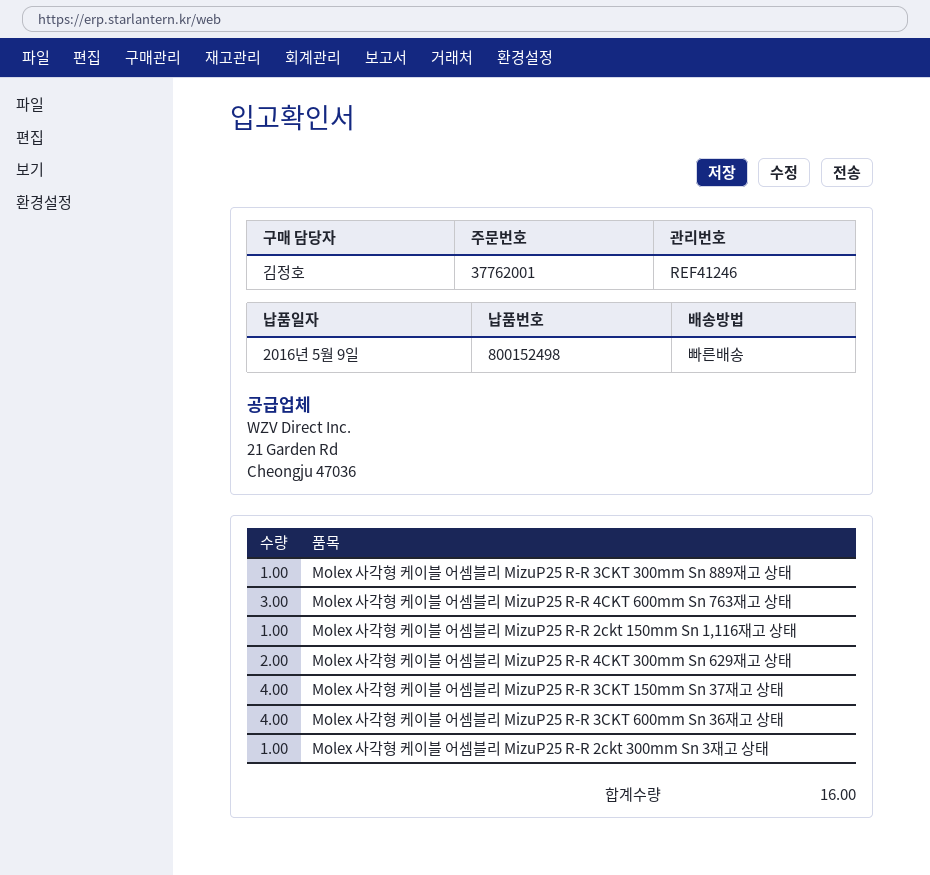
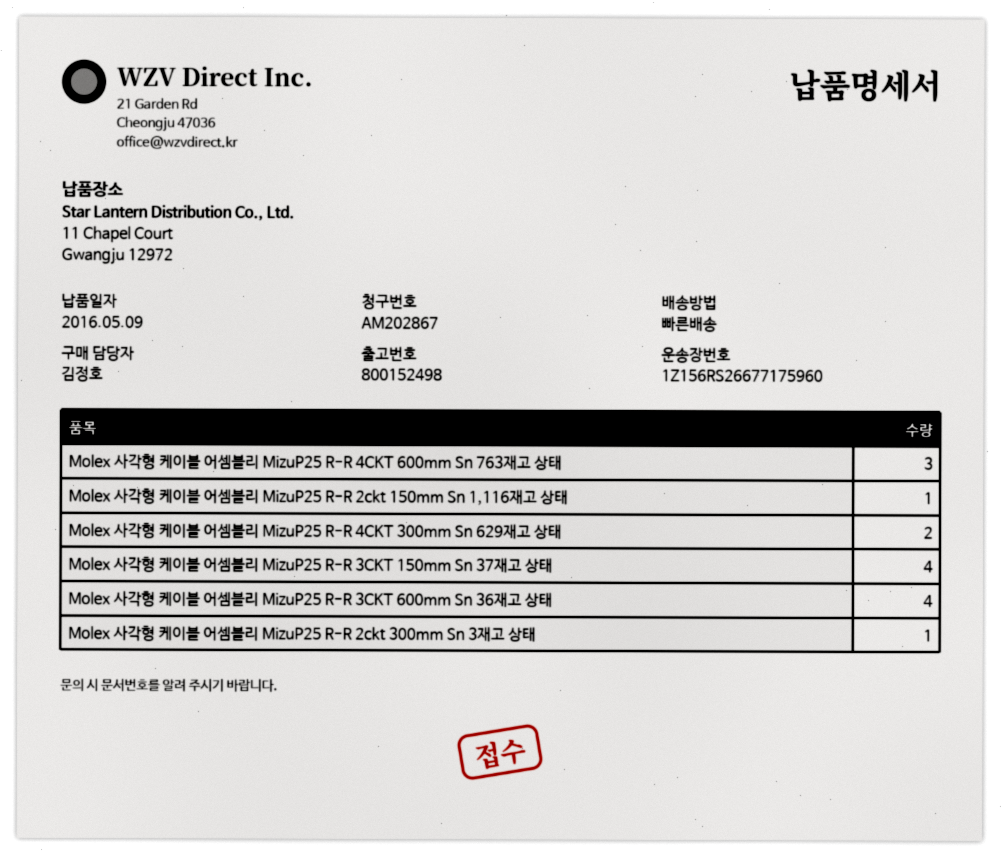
Molex 사각형 케이블 어셈블리 MizuP25 R-R 3CKT 300mm Sn 889재고 상태: 1 -> none

